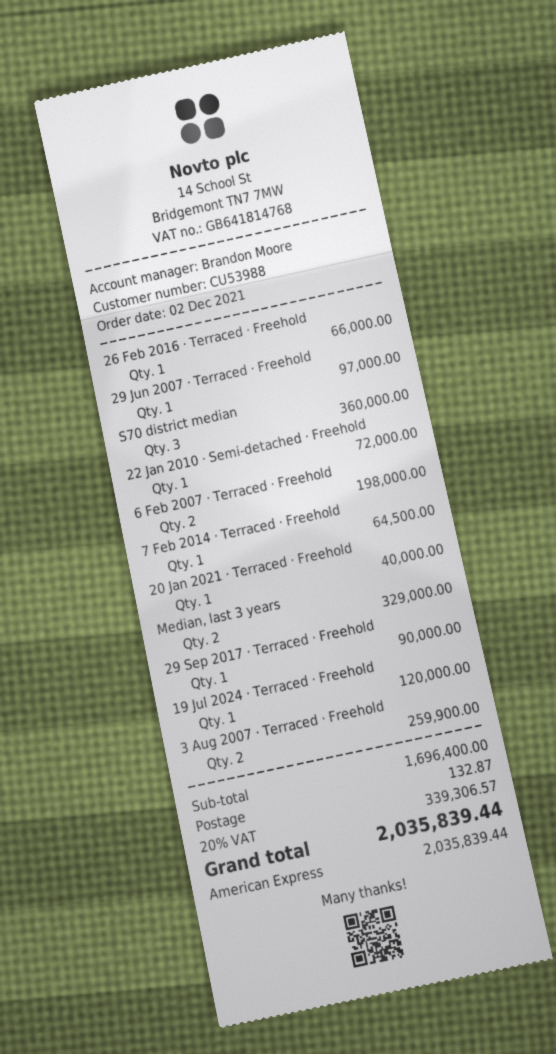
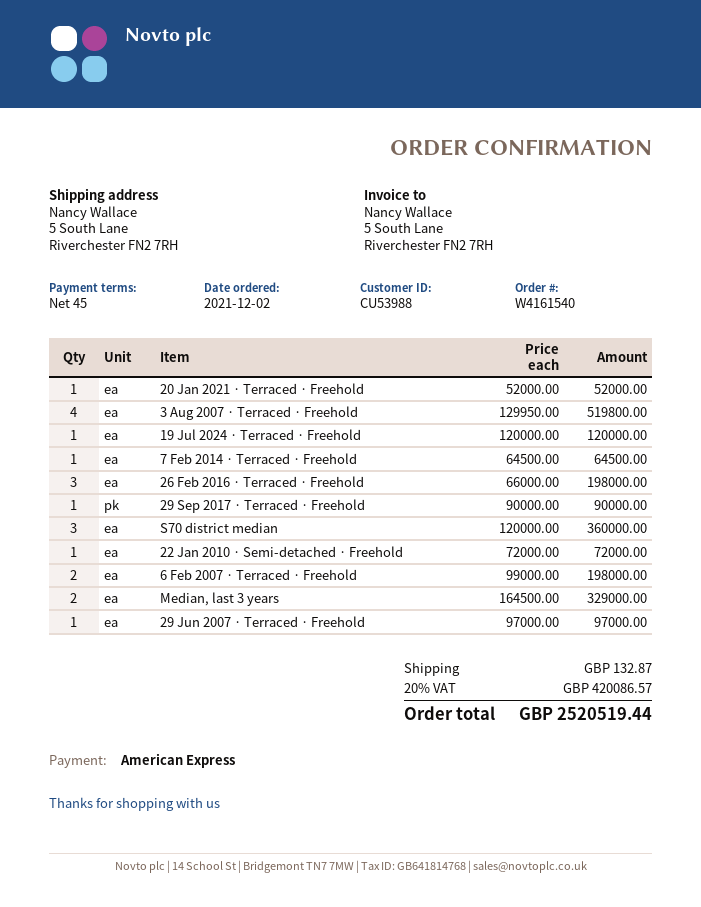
26 Feb 2016 · Terraced · Freehold: 1 for 66000.00 -> 3 for 198000.00
20 Jan 2021 · Terraced · Freehold: 1 for 40000.00 -> 1 for 52000.00
3 Aug 2007 · Terraced · Freehold: 2 for 259900.00 -> 4 for 519800.00
tax: 20% = 339306.57 -> 20% = 420086.57
total: 2035839.44 -> 2520519.44

